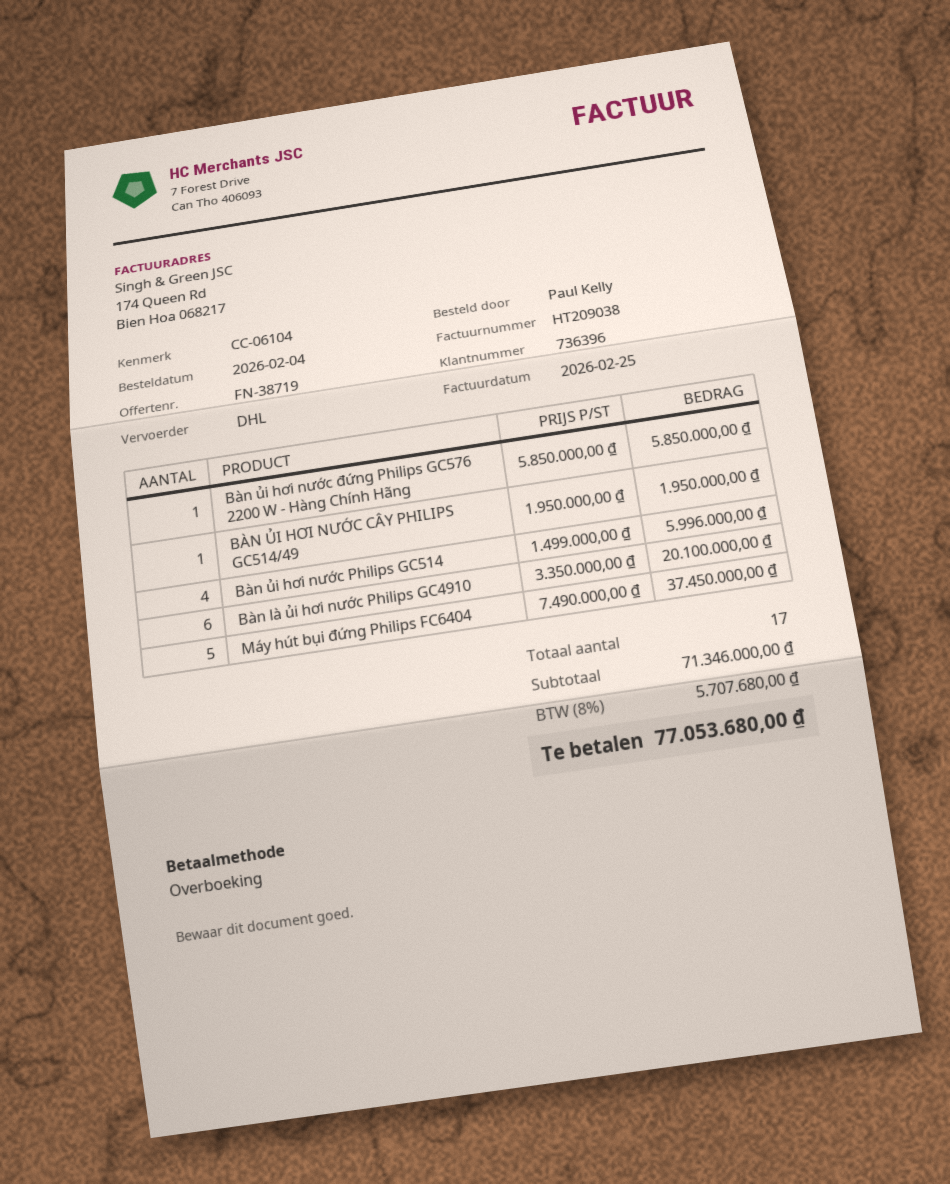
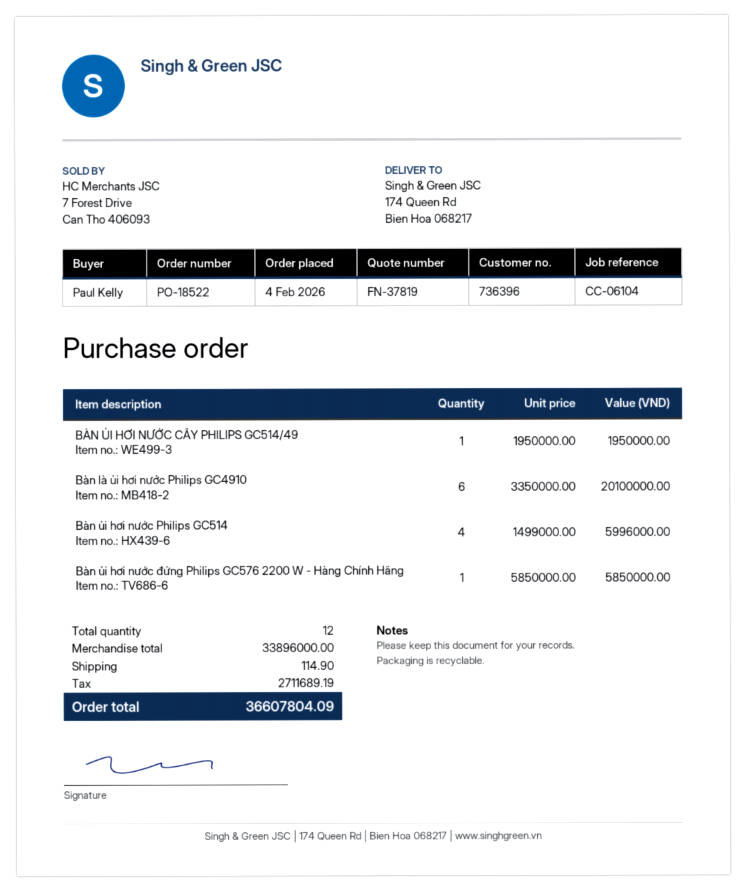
quote number: FN-38719 -> FN-37819
Máy hút bụi đứng Philips FC6404: 5 x 7490000.00 = 37450000.00 -> none
total quantity: 17 -> 12
subtotal: 71346000.00 -> 33896000.00
shipping: none -> 114.90
tax: 5707680.00 -> 2711689.19
total: 77053680.00 -> 36607804.09

